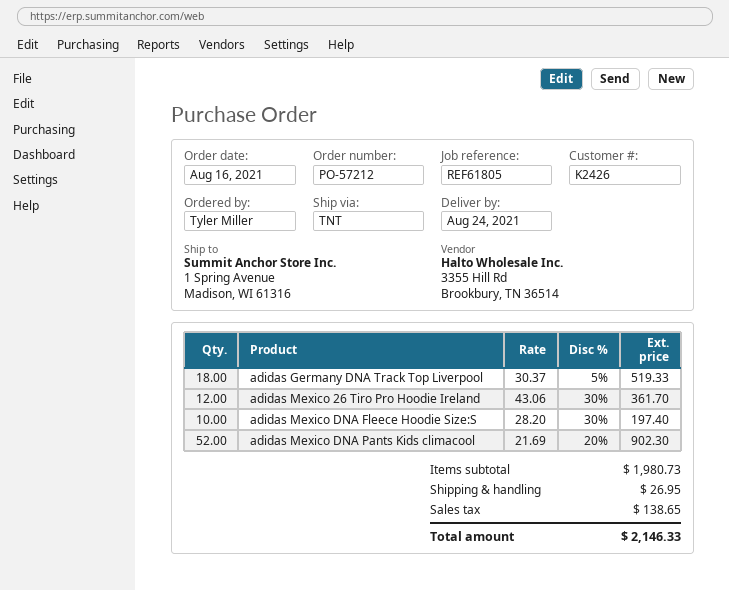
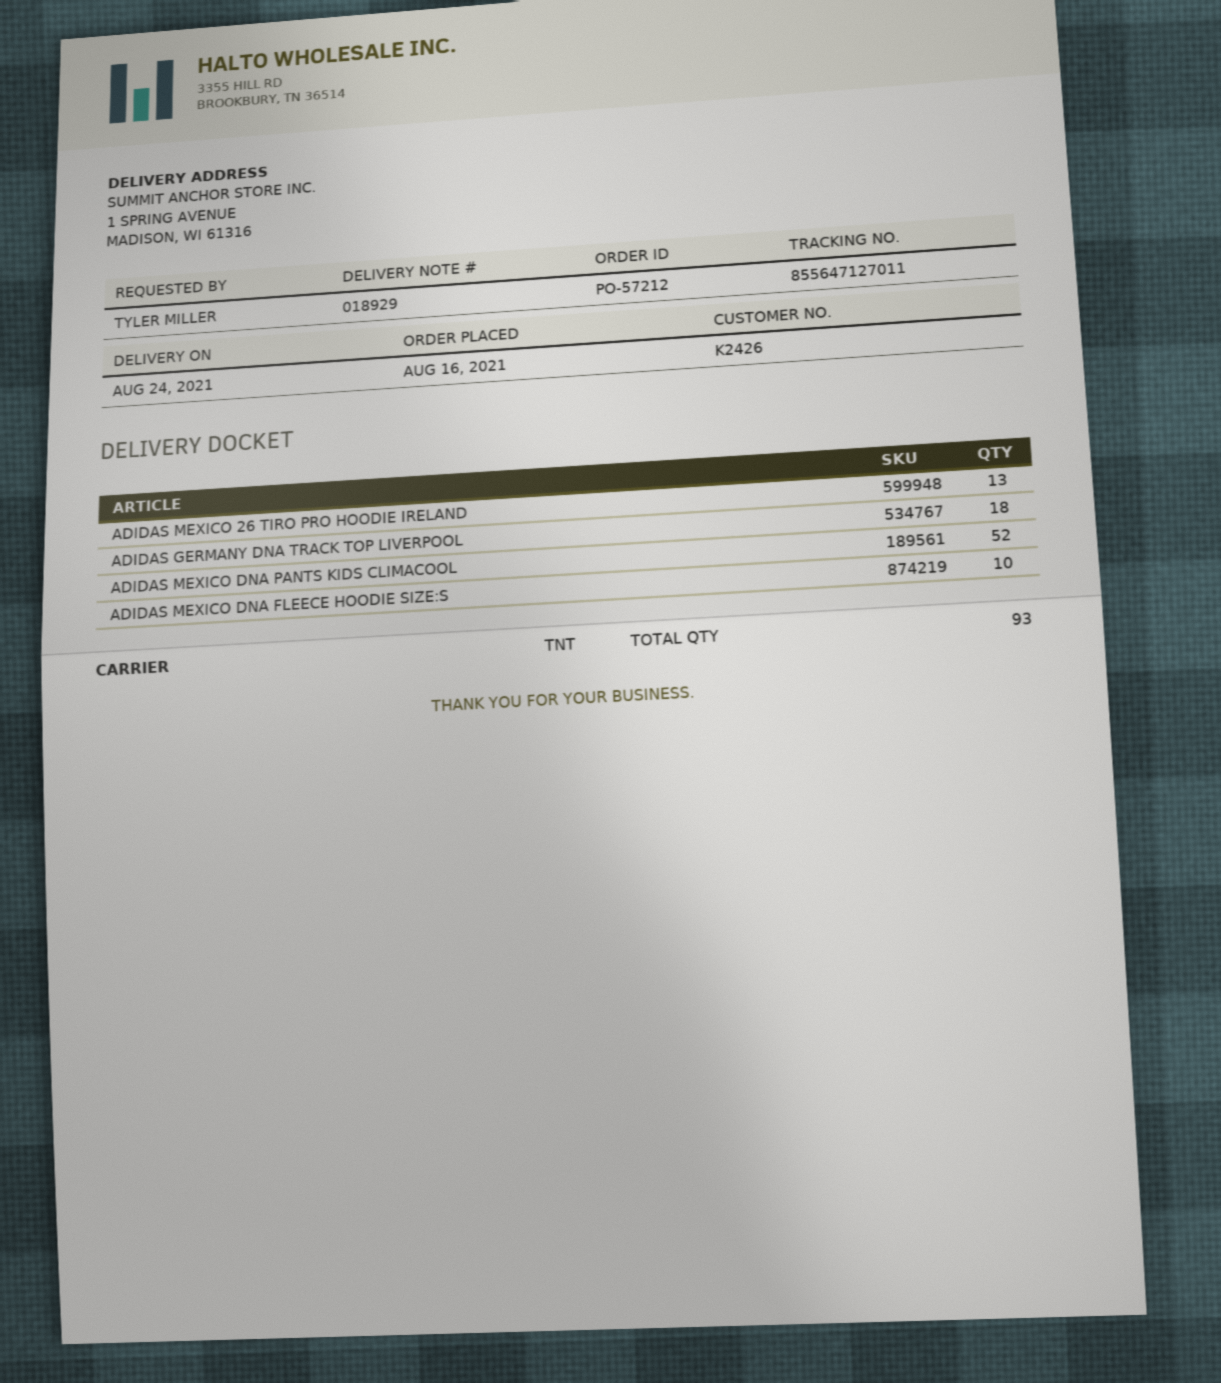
adidas Mexico 26 Tiro Pro Hoodie Ireland: 12 -> 13

